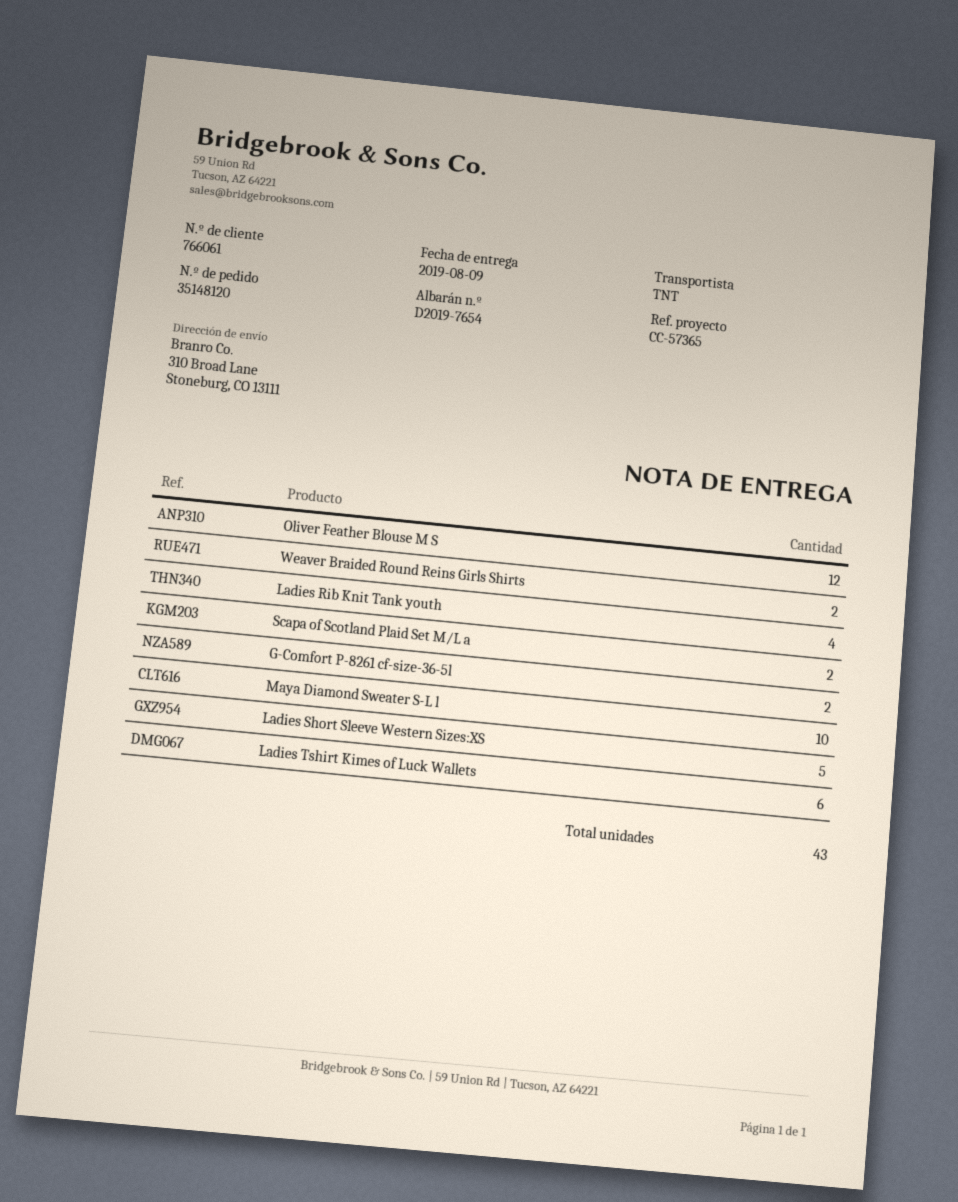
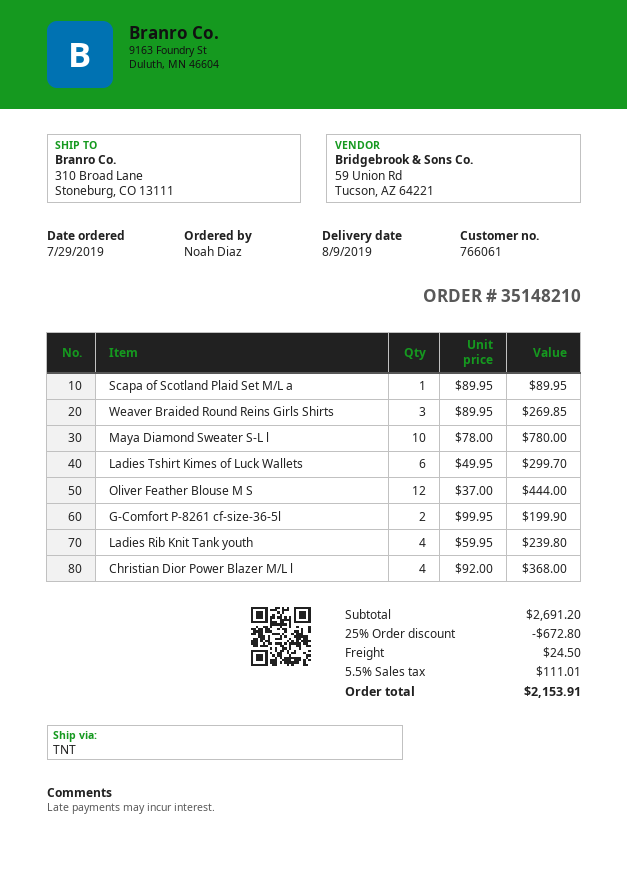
order number: 35148120 -> 35148210
Weaver Braided Round Reins Girls Shirts: 2 -> 3
Scapa of Scotland Plaid Set M/L a: 2 -> 1
Ladies Short Sleeve Western Sizes:XS: 5 -> none
Christian Dior Power Blazer M/L l: none -> 4

